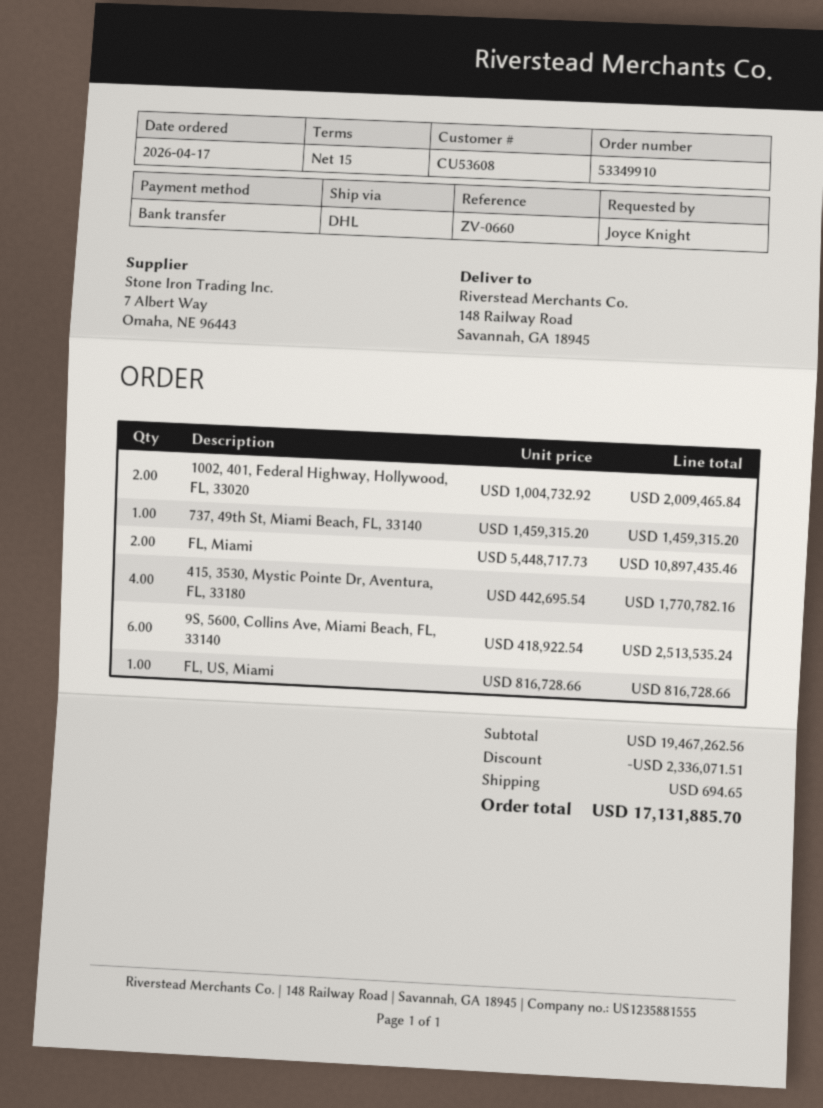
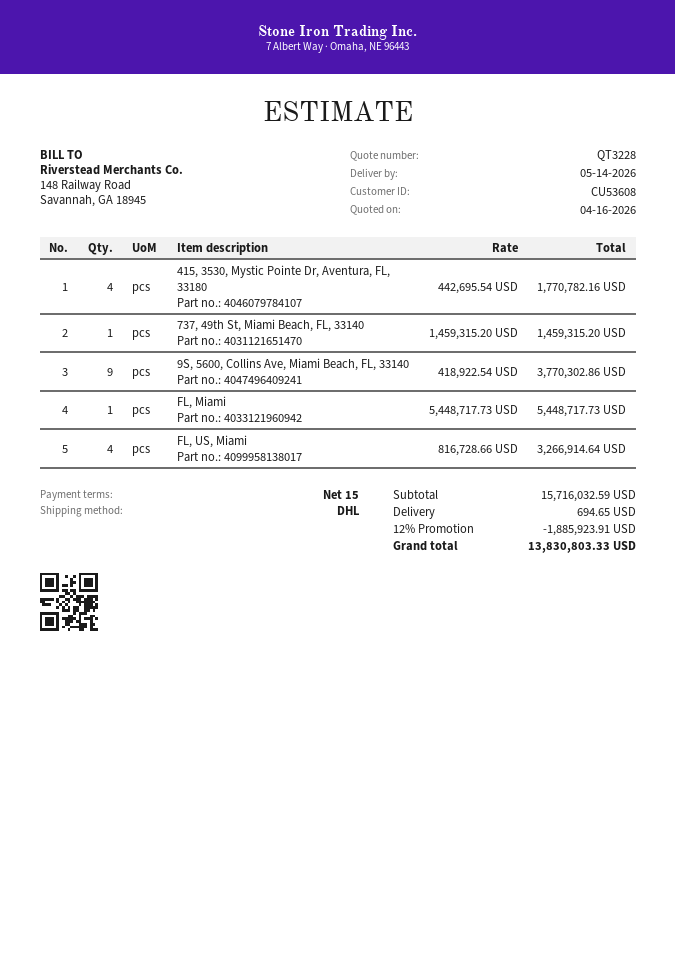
1002, 401, Federal Highway, Hollywood, FL, 33020: 2 x 1004732.92 = 2009465.84 -> none
FL, Miami: 2 x 5448717.73 = 10897435.46 -> 1 x 5448717.73 = 5448717.73
9S, 5600, Collins Ave, Miami Beach, FL, 33140: 6 x 418922.54 = 2513535.24 -> 9 x 418922.54 = 3770302.86
FL, US, Miami: 1 x 816728.66 = 816728.66 -> 4 x 816728.66 = 3266914.64
subtotal: 19467262.56 -> 15716032.59
discount: 2336071.51 -> 1885923.91
total: 17131885.70 -> 13830803.33

